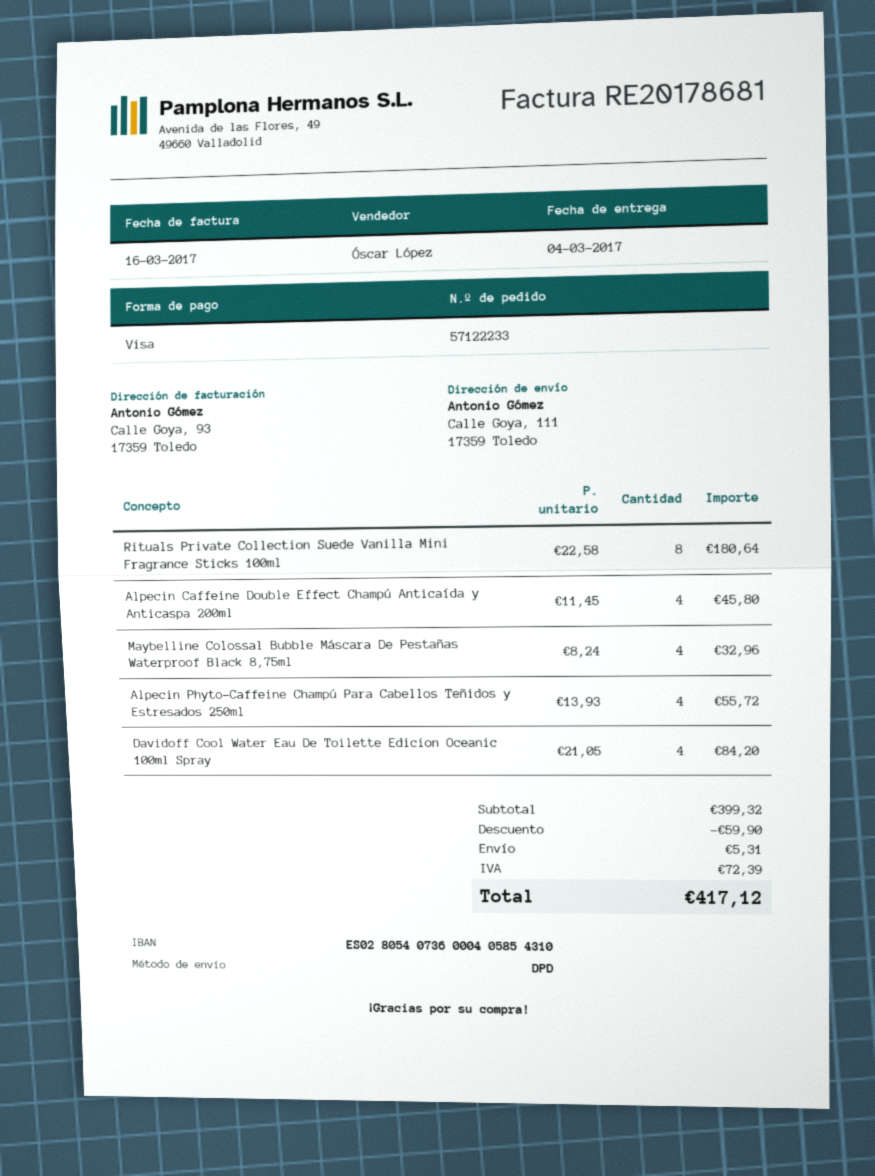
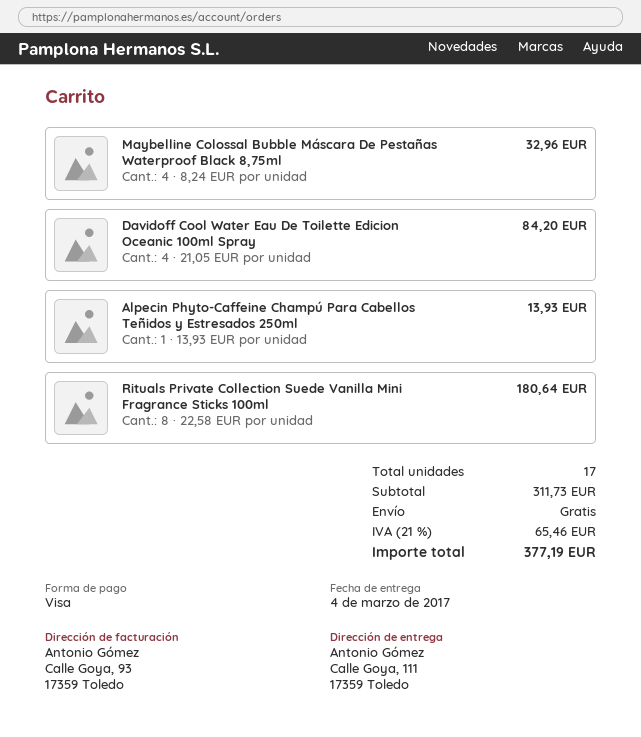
Alpecin Caffeine Double Effect Champú Anticaída y Anticaspa 200ml: 4 x 11.45 = 45.80 -> none
Alpecin Phyto-Caffeine Champú Para Cabellos Teñidos y Estresados 250ml: 4 x 13.93 = 55.72 -> 1 x 13.93 = 13.93
subtotal: 399.32 -> 311.73
discount: 59.90 -> none
shipping: 5.31 -> 0.00
tax: 72.39 -> 65.46
total: 417.12 -> 377.19

